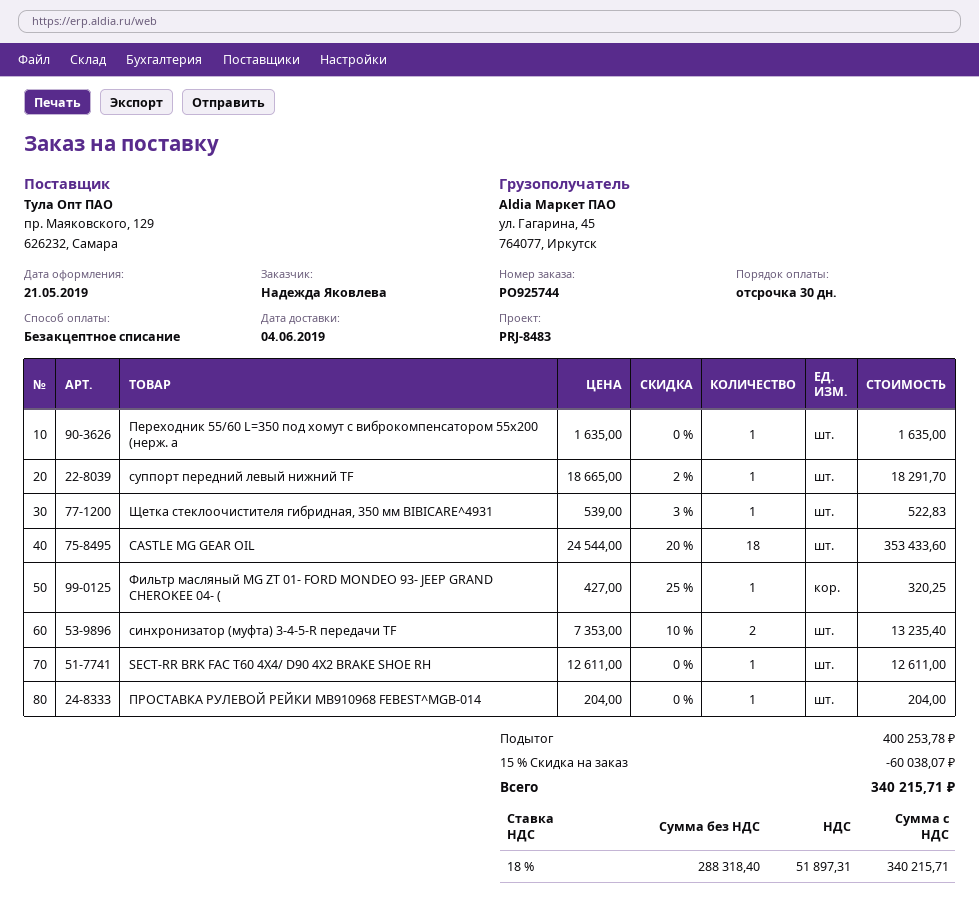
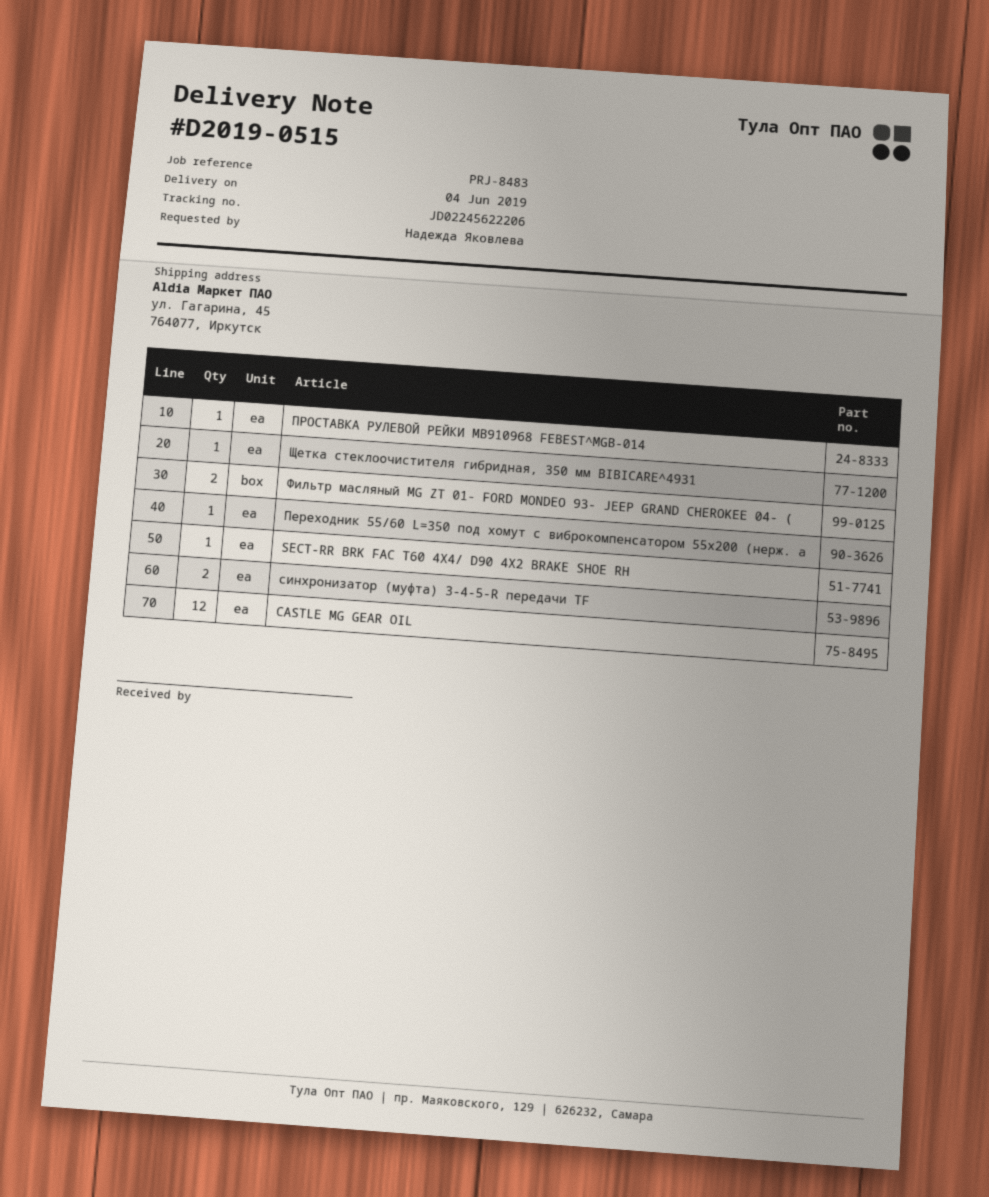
суппорт передний левый нижний TF: 1 -> none
CASTLE MG GEAR OIL: 18 -> 12
Фильтр масляный MG ZT 01- FORD MONDEO 93- JEEP GRAND CHEROKEE 04- (: 1 -> 2

